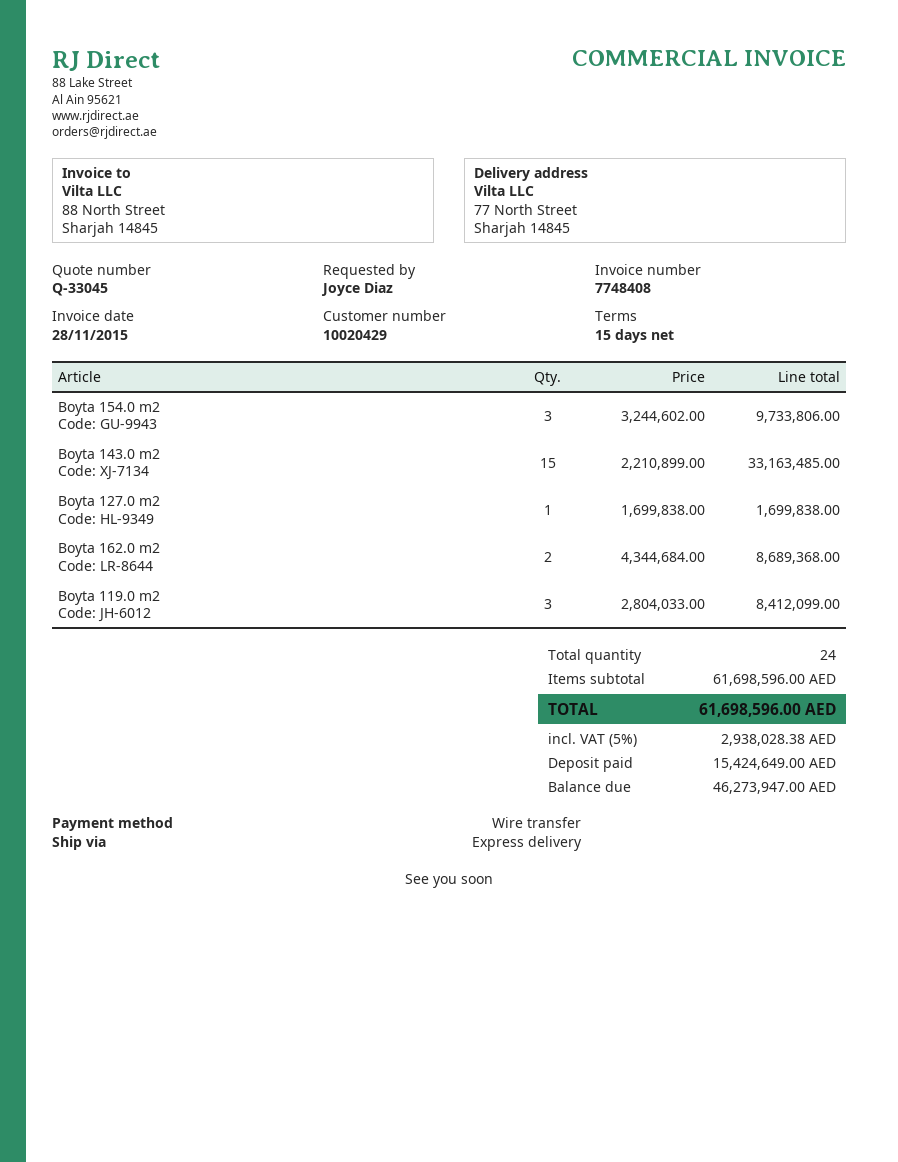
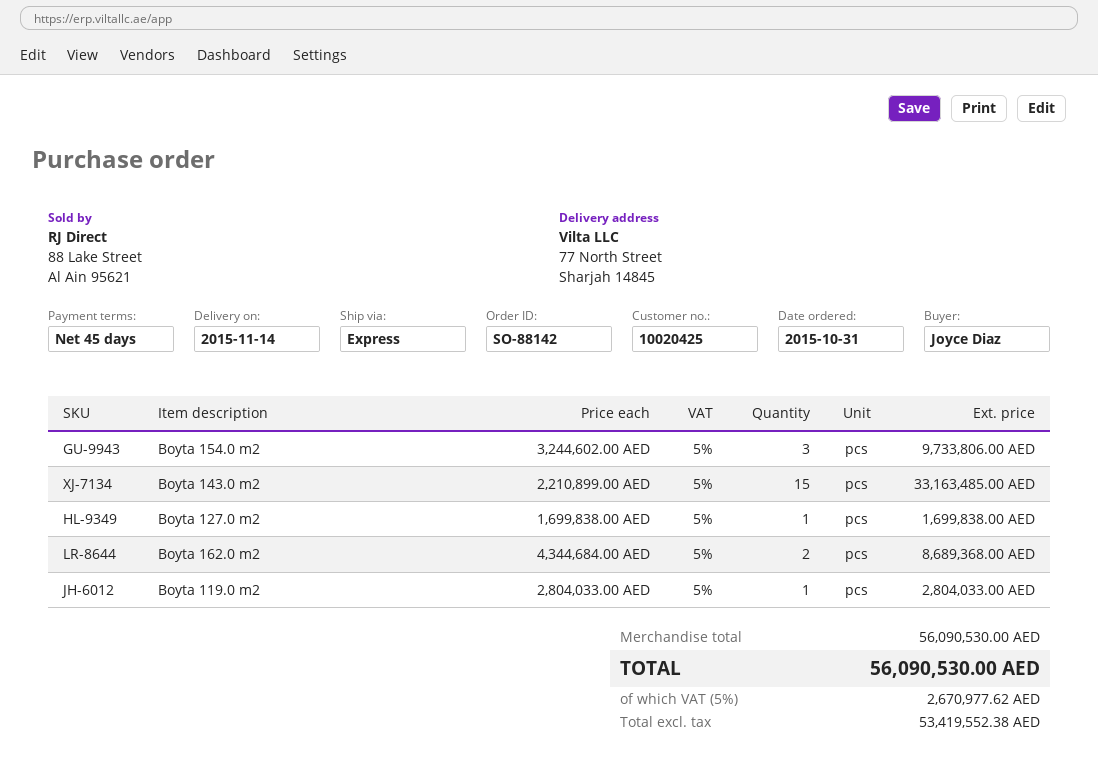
payment terms: 15 days -> 45 days
customer number: 10020429 -> 10020425
Boyta 119.0 m2: 3 x 2804033.00 = 8412099.00 -> 1 x 2804033.00 = 2804033.00
subtotal: 61698596.00 -> 56090530.00
tax: 5% = 2938028.38 -> 5% = 2670977.62
total: 61698596.00 -> 56090530.00

